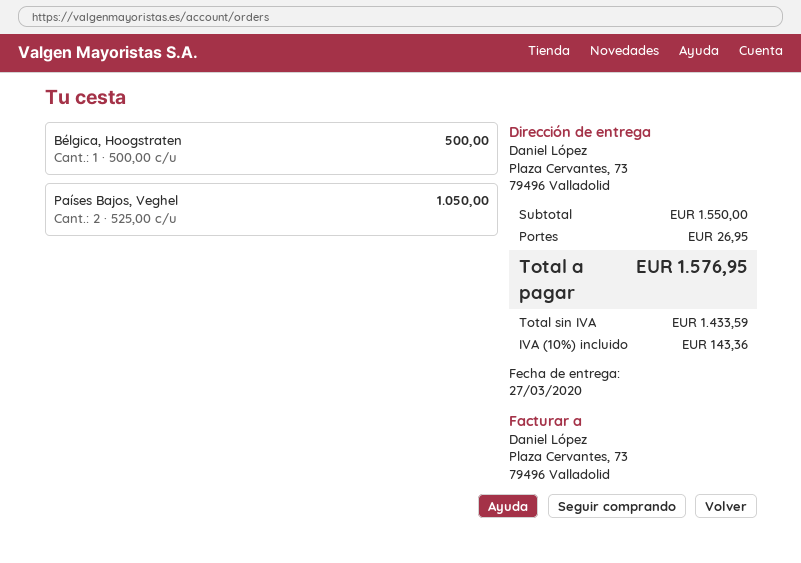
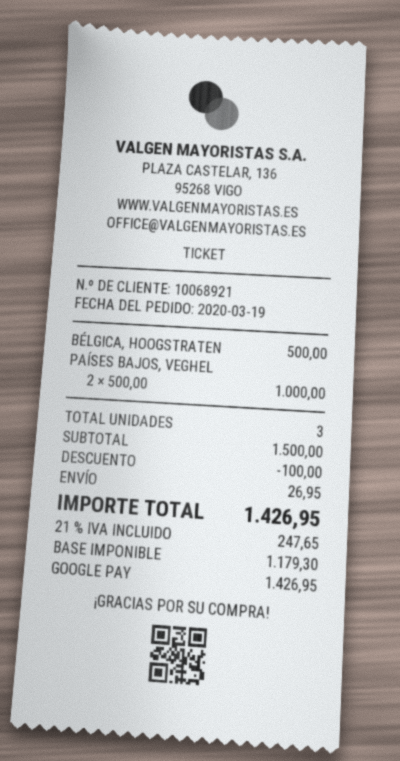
Países Bajos, Veghel: 2 x 525.00 = 1050.00 -> 2 x 500.00 = 1000.00
subtotal: 1550.00 -> 1500.00
discount: none -> 100.00
net: 1433.59 -> 1179.30
tax: 10% = 143.36 -> 21% = 247.65
total: 1576.95 -> 1426.95

